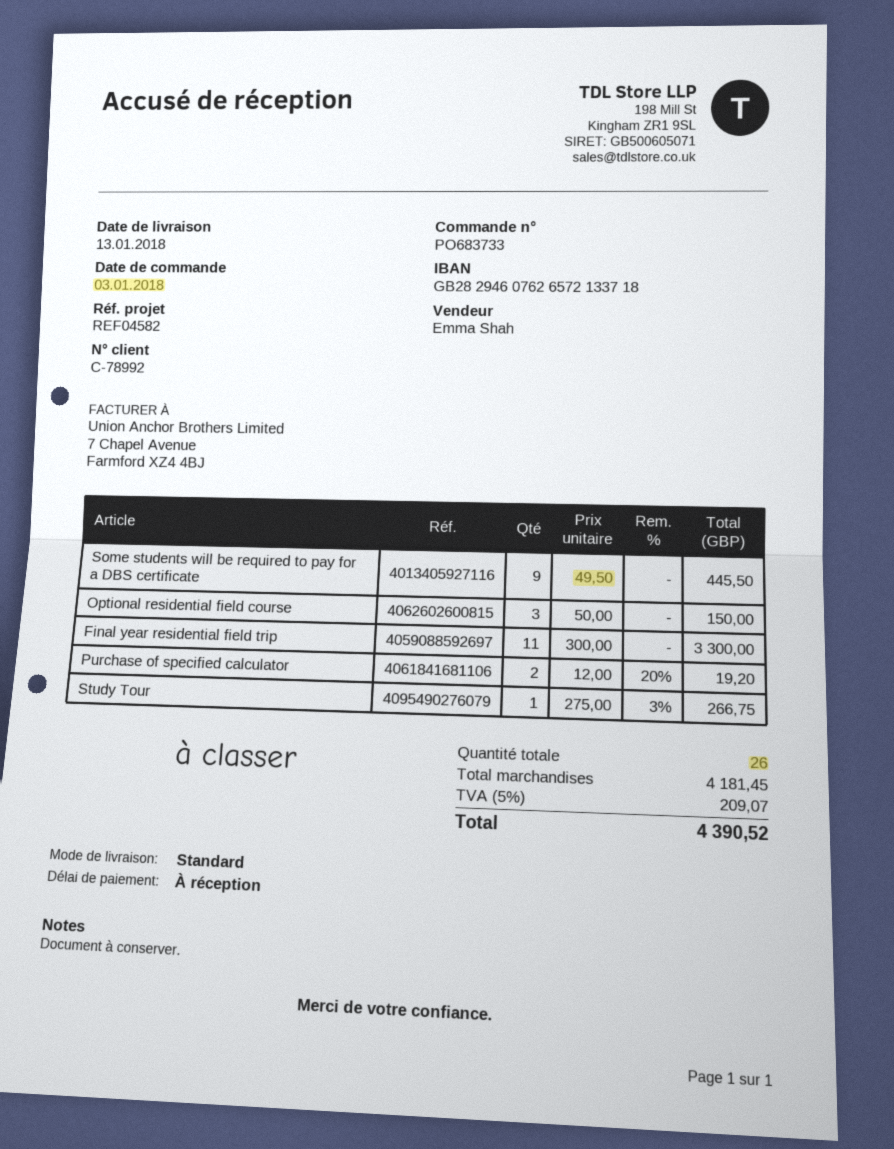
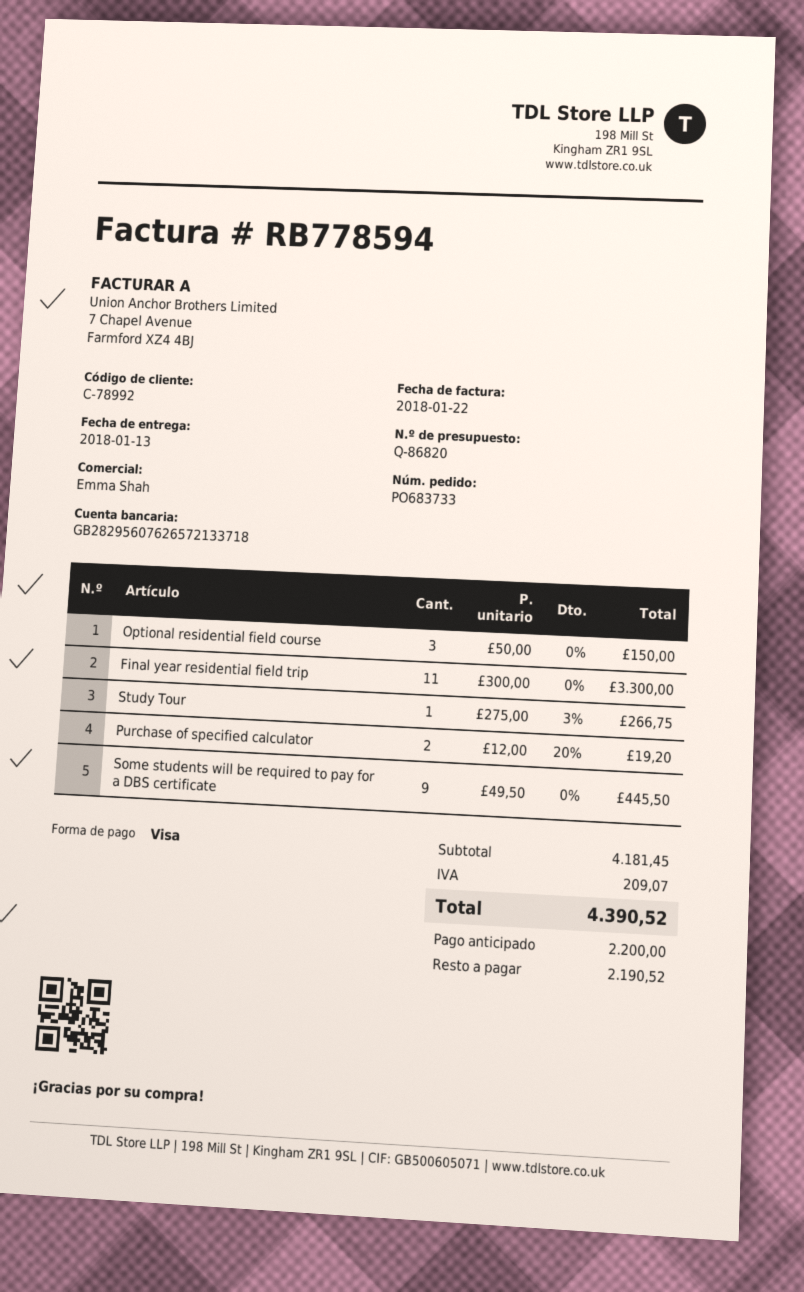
bank account: GB28294607626572133718 -> GB28295607626572133718

